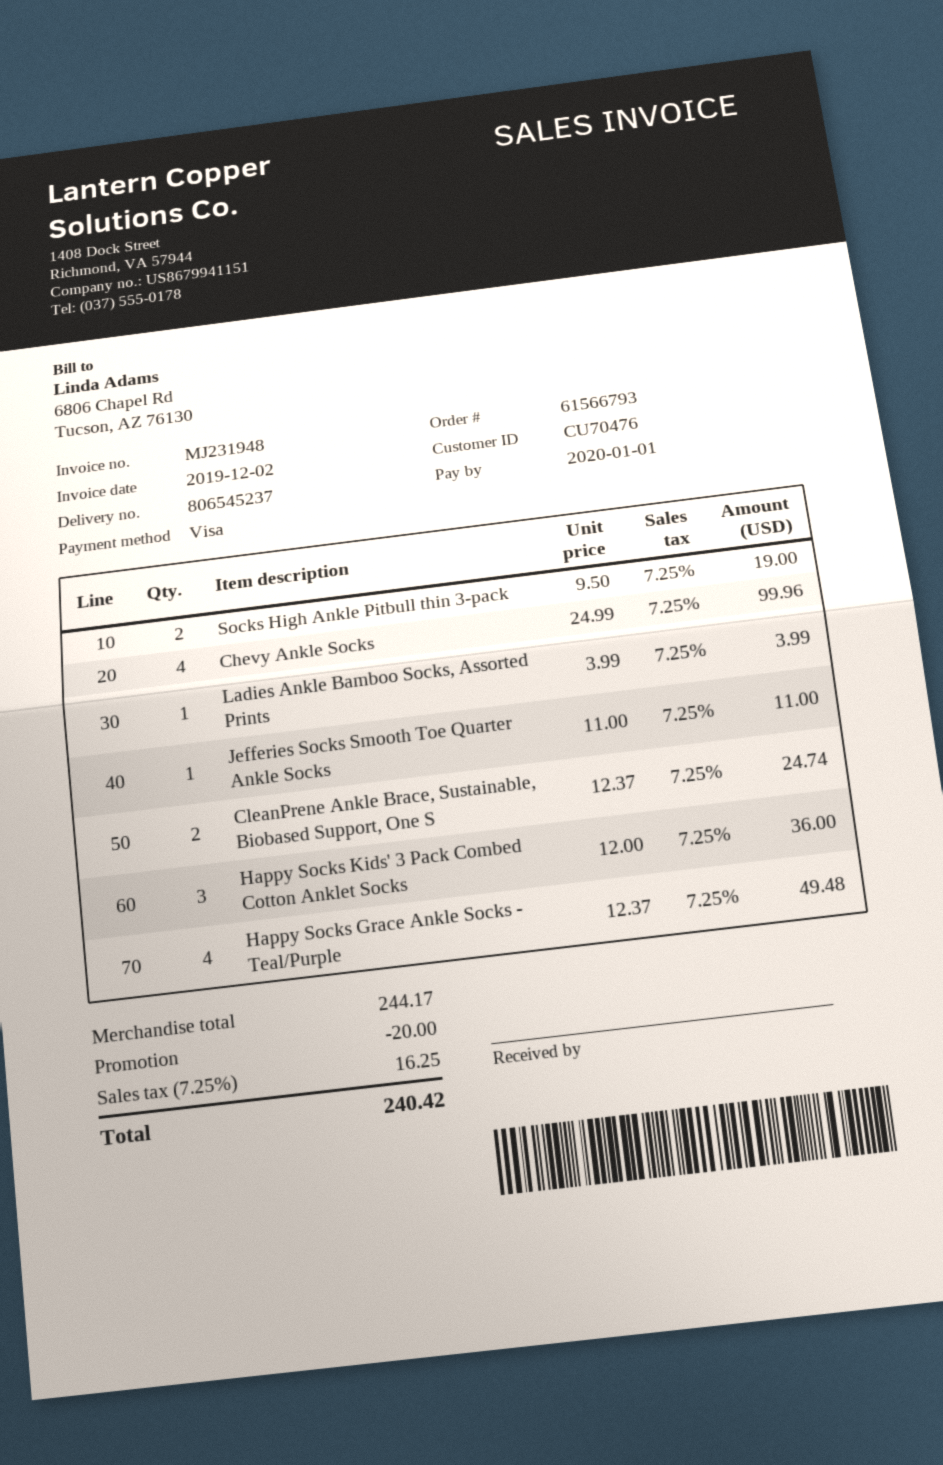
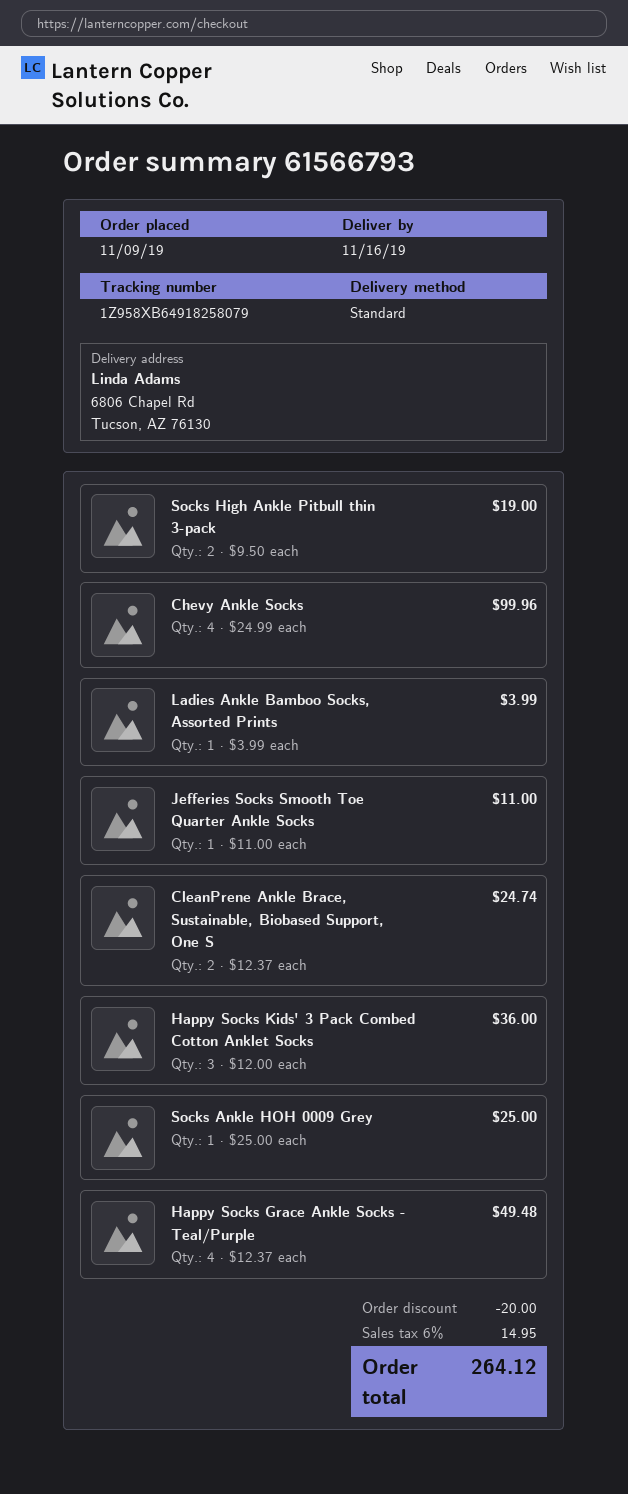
Socks Ankle HOH 0009 Grey: none -> 1 x 25.00 = 25.00
tax: 7.25% = 16.25 -> 6% = 14.95
total: 240.42 -> 264.12

